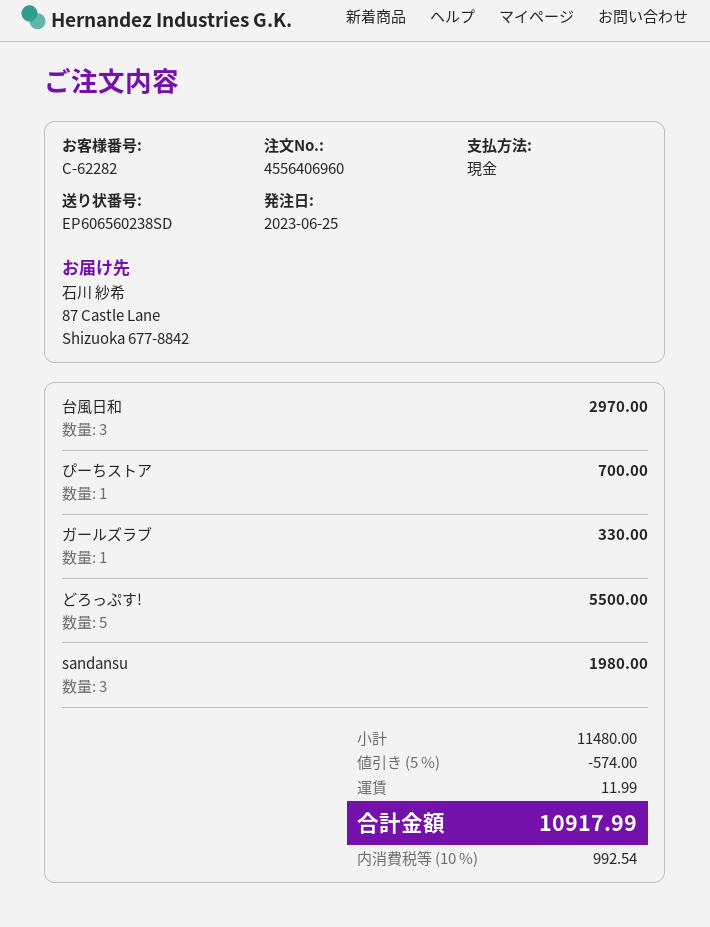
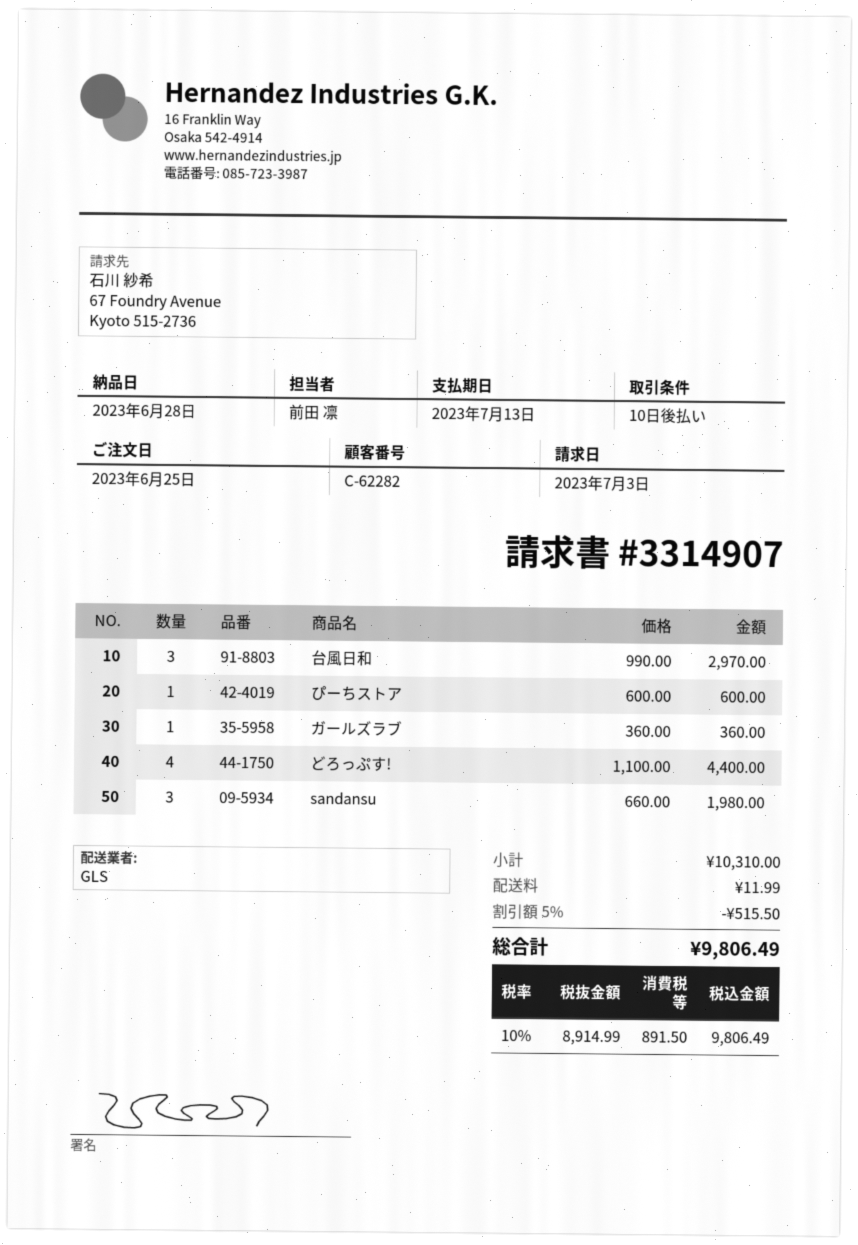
ぴーちストア: 1 for 700.00 -> 1 for 600.00
ガールズラブ: 1 for 330.00 -> 1 for 360.00
どろっぷす!: 5 for 5500.00 -> 4 for 4400.00
subtotal: 11480.00 -> 10310.00
discount: 5% = 574.00 -> 5% = 515.50
tax: 10% = 992.54 -> 10% = 891.50
total: 10917.99 -> 9806.49

